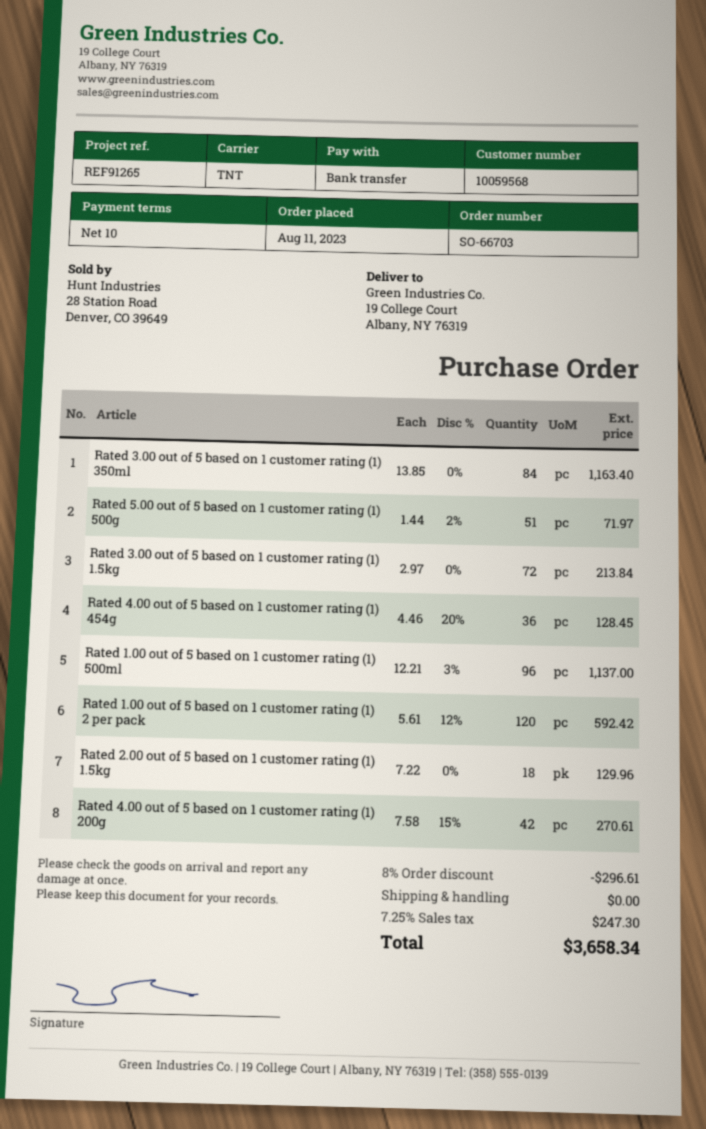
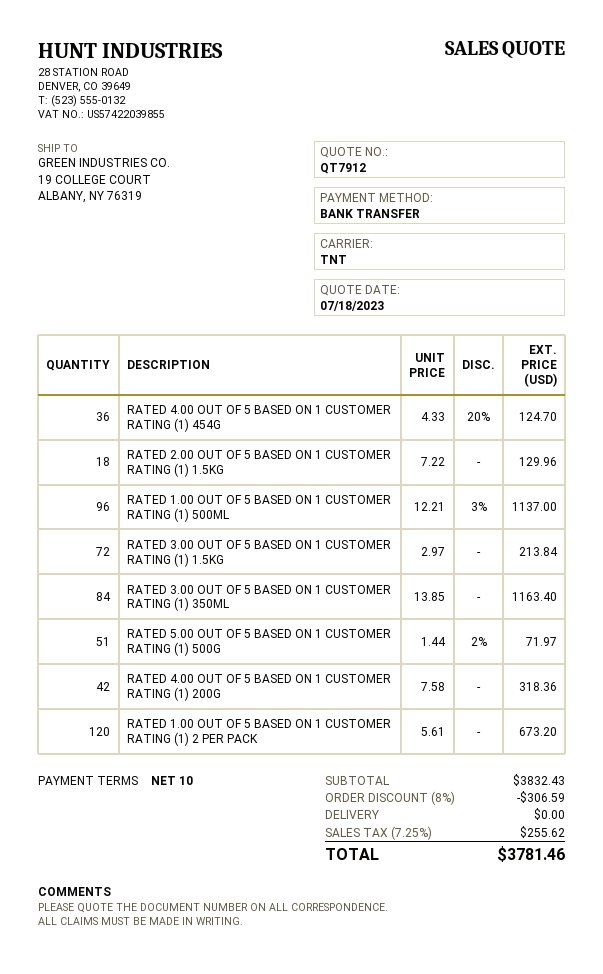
Rated 4.00 out of 5 based on 1 customer rating (1) 454g: 36 x 4.46 - 20% = 128.45 -> 36 x 4.33 - 20% = 124.70
Rated 1.00 out of 5 based on 1 customer rating (1) 2 per pack: 120 x 5.61 - 12% = 592.42 -> 120 x 5.61 = 673.20
Rated 4.00 out of 5 based on 1 customer rating (1) 200g: 42 x 7.58 - 15% = 270.61 -> 42 x 7.58 = 318.36
discount: 8% = 296.61 -> 8% = 306.59
tax: 7.25% = 247.30 -> 7.25% = 255.62
total: 3658.34 -> 3781.46

